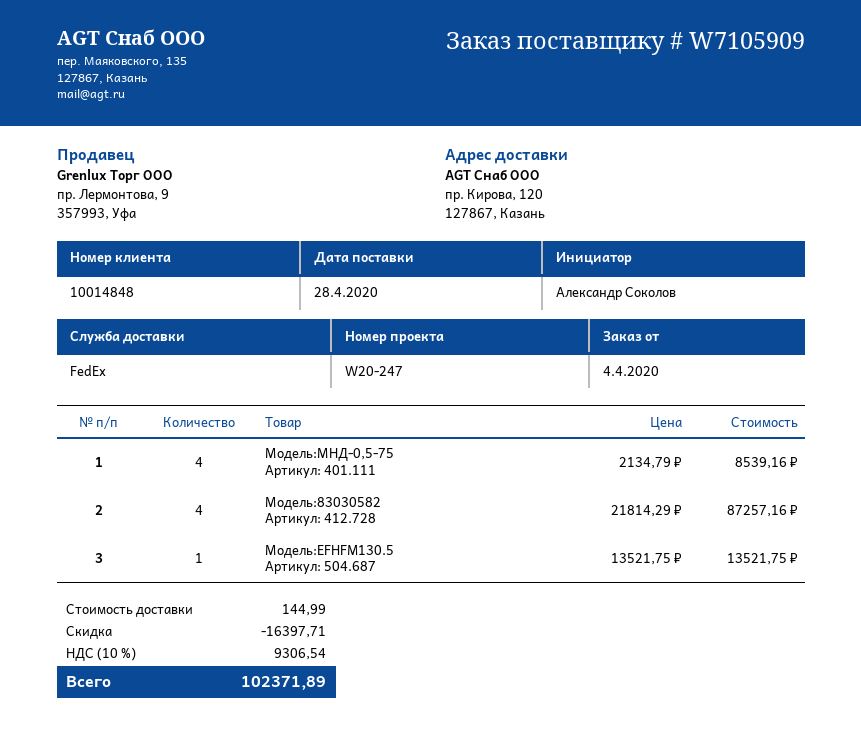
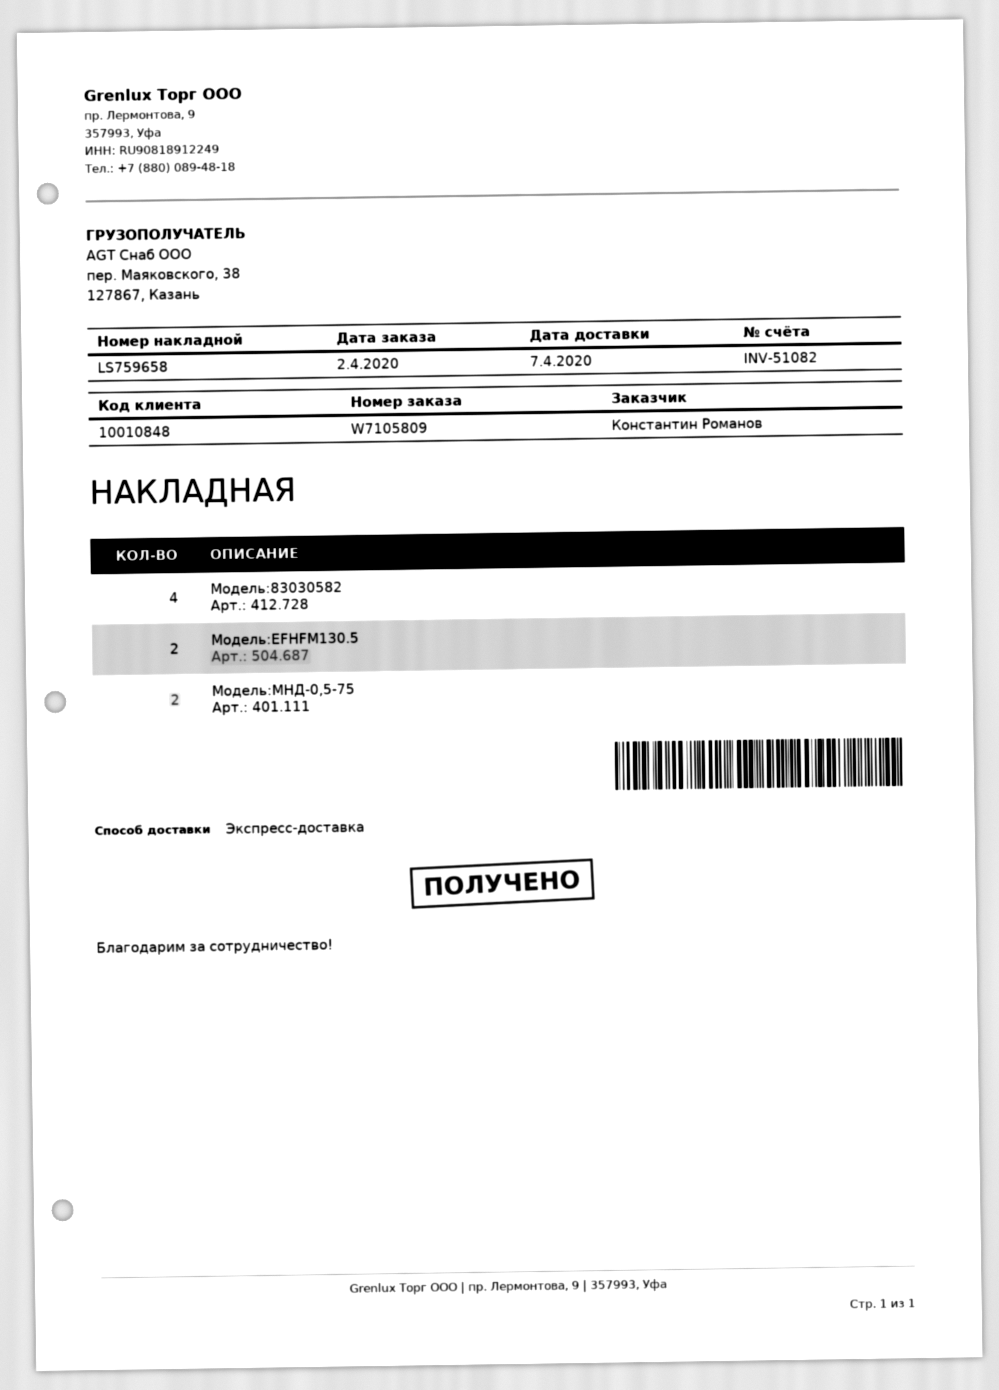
order number: W7105909 -> W7105809
order date: 2020-04-04 -> 2020-04-02
delivery date: 2020-04-28 -> 2020-04-07
customer number: 10014848 -> 10010848
ordered by: Александр Соколов -> Константин Романов
shipping method: FedEx -> express
ship to: пр. Кирова, 120, 127867, Казань -> пер. Маяковского, 38, 127867, Казань
Модель:МНД-0,5-75: 4 -> 2
Модель:EFHFM130.5: 1 -> 2

